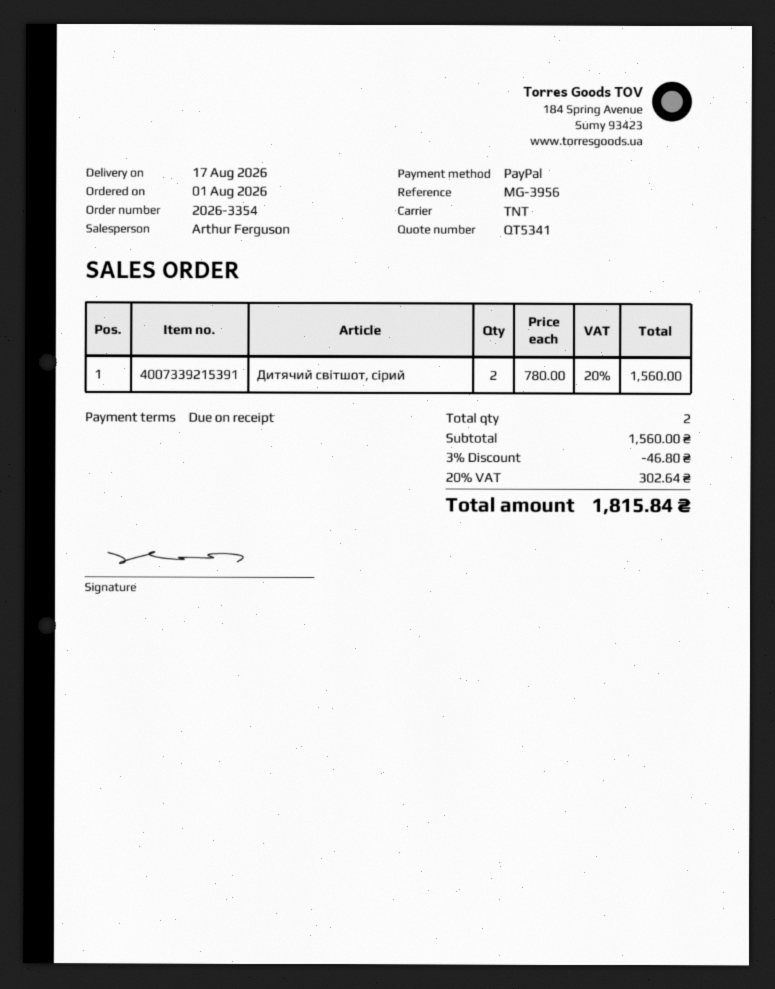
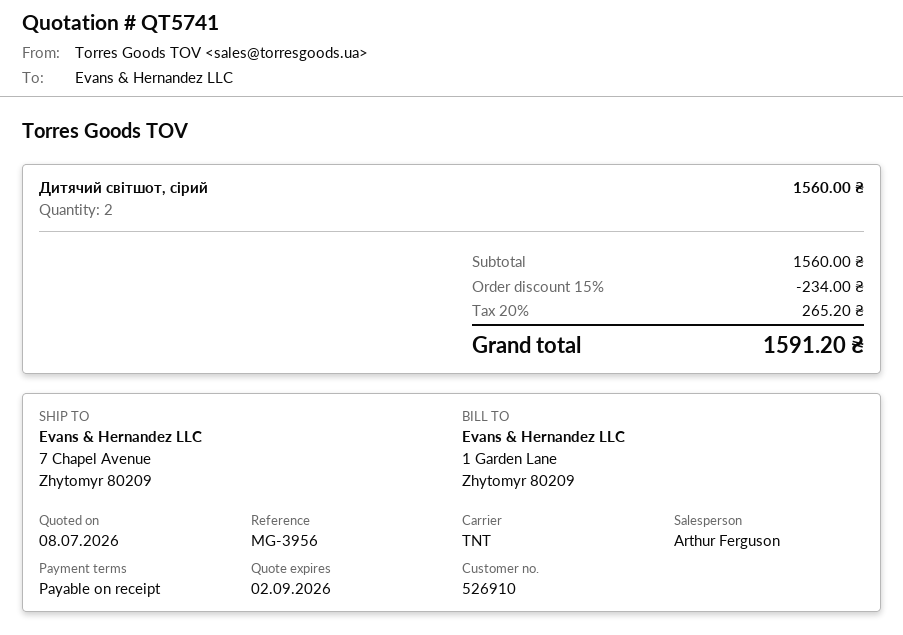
quote number: QT5341 -> QT5741
discount: 3% = 46.80 -> 15% = 234.00
tax: 20% = 302.64 -> 20% = 265.20
total: 1815.84 -> 1591.20

